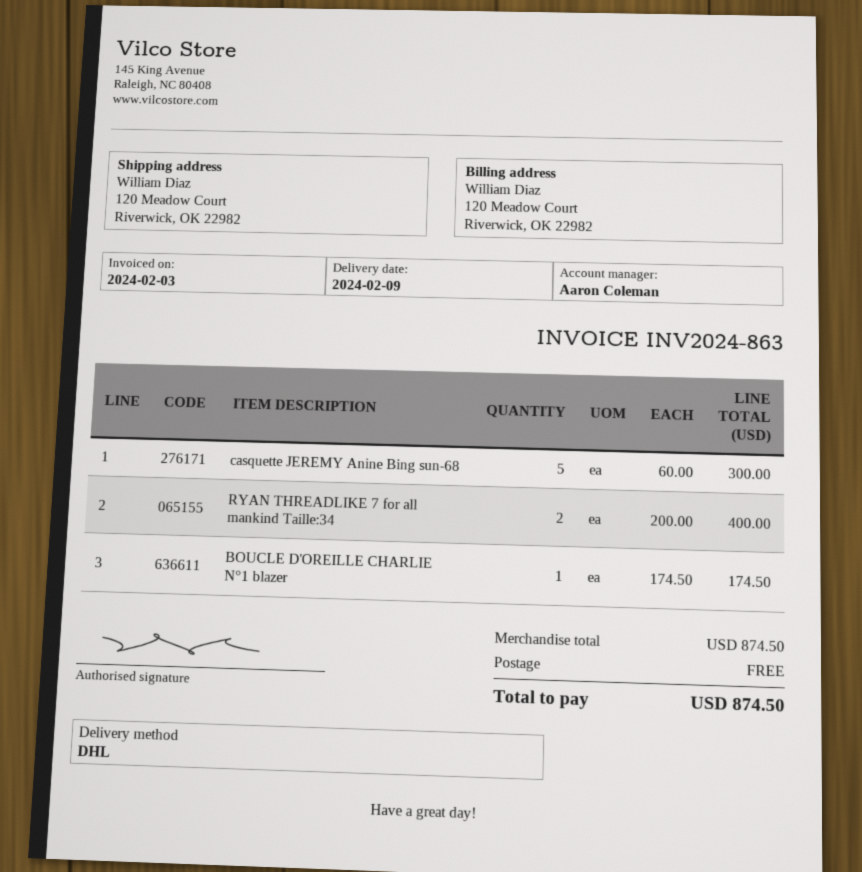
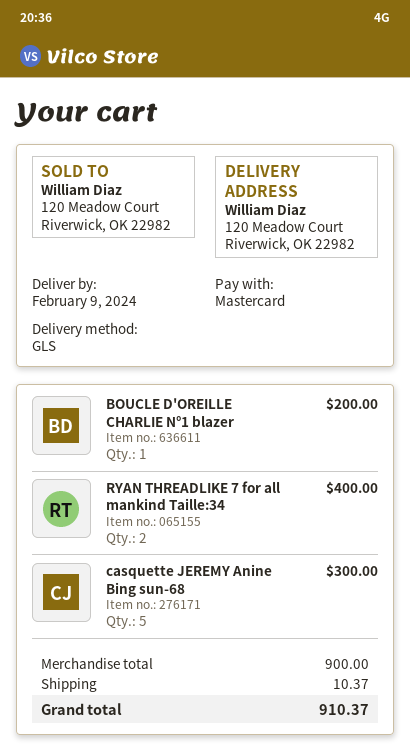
shipping method: DHL -> GLS
BOUCLE D'OREILLE CHARLIE N°1 blazer: 1 for 174.50 -> 1 for 200.00
subtotal: 874.50 -> 900.00
shipping: 0.00 -> 10.37
total: 874.50 -> 910.37

